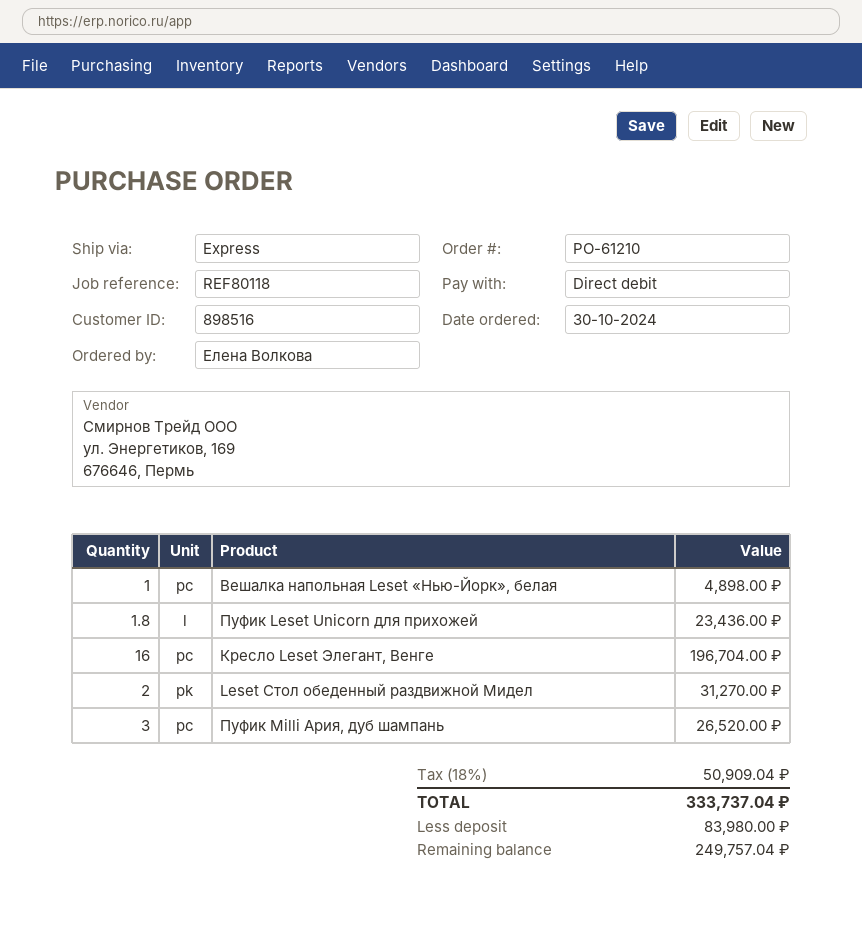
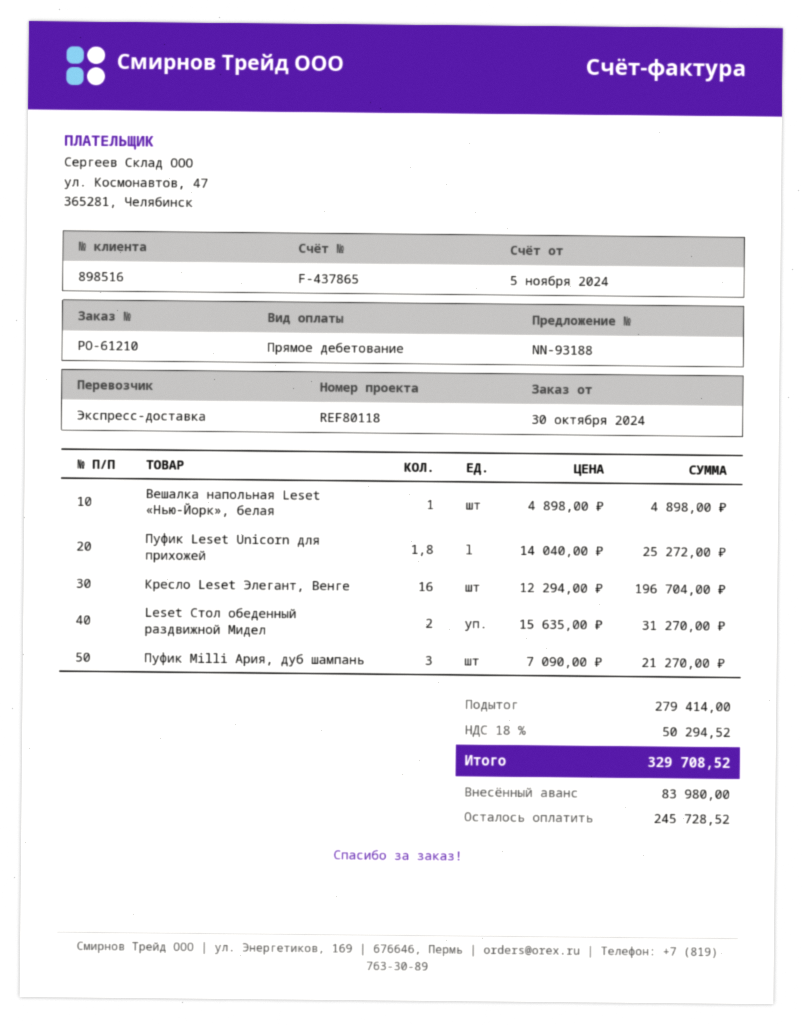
Пуфик Leset Unicorn для прихожей: 1.8 for 23436.00 -> 1.8 for 25272.00
Пуфик Milli Ария, дуб шампань: 3 for 26520.00 -> 3 for 21270.00
tax: 18% = 50909.04 -> 18% = 50294.52
total: 333737.04 -> 329708.52
balance: 249757.04 -> 245728.52

